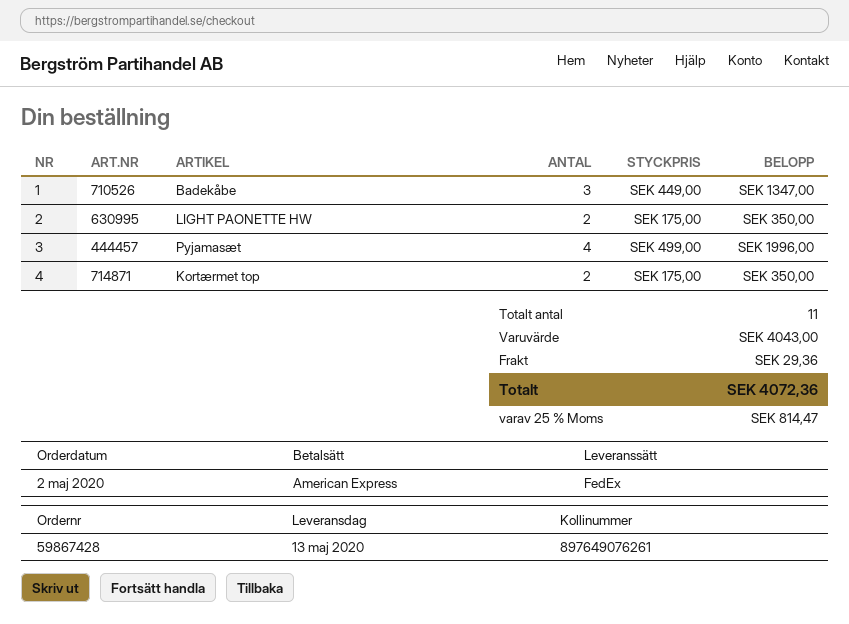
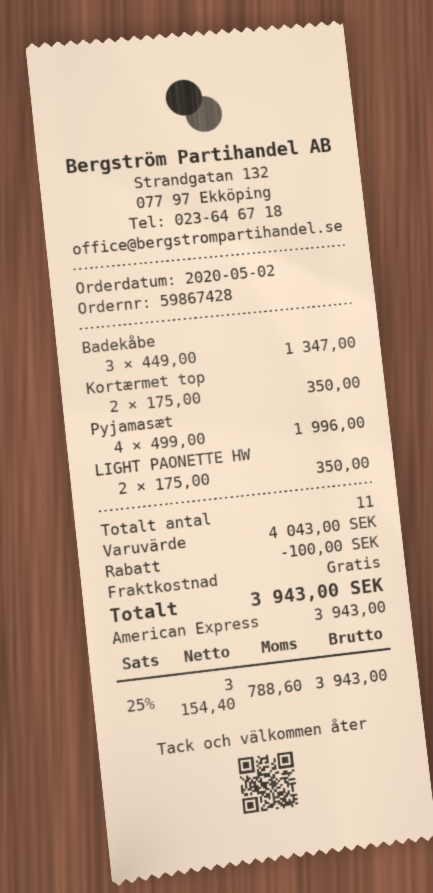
discount: none -> 100.00
shipping: 29.36 -> 0.00
tax: 25% = 814.47 -> 25% = 788.60
total: 4072.36 -> 3943.00

